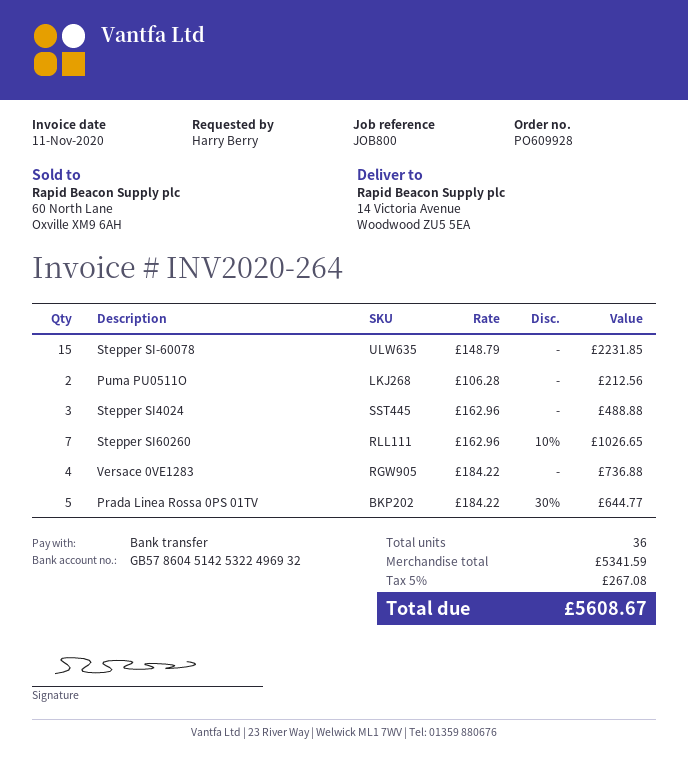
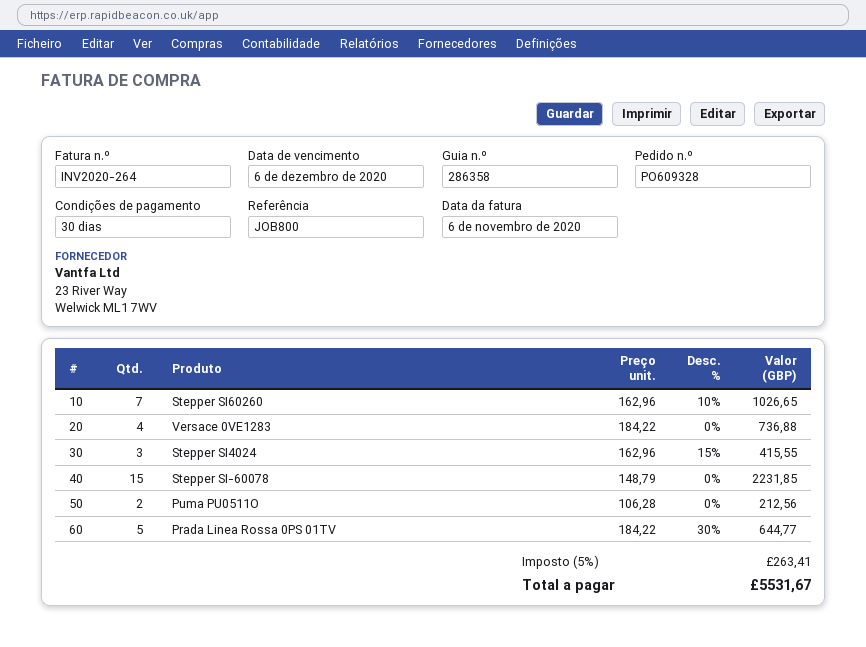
order number: PO609928 -> PO609328
invoice date: 2020-11-11 -> 2020-11-06
Stepper SI4024: 3 x 162.96 = 488.88 -> 3 x 162.96 - 15% = 415.55
tax: 5% = 267.08 -> 5% = 263.41
total: 5608.67 -> 5531.67

